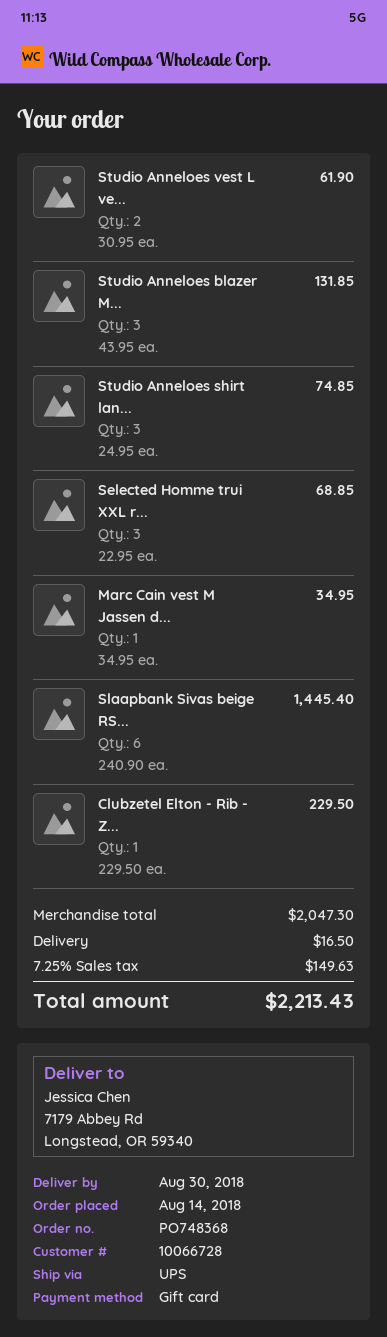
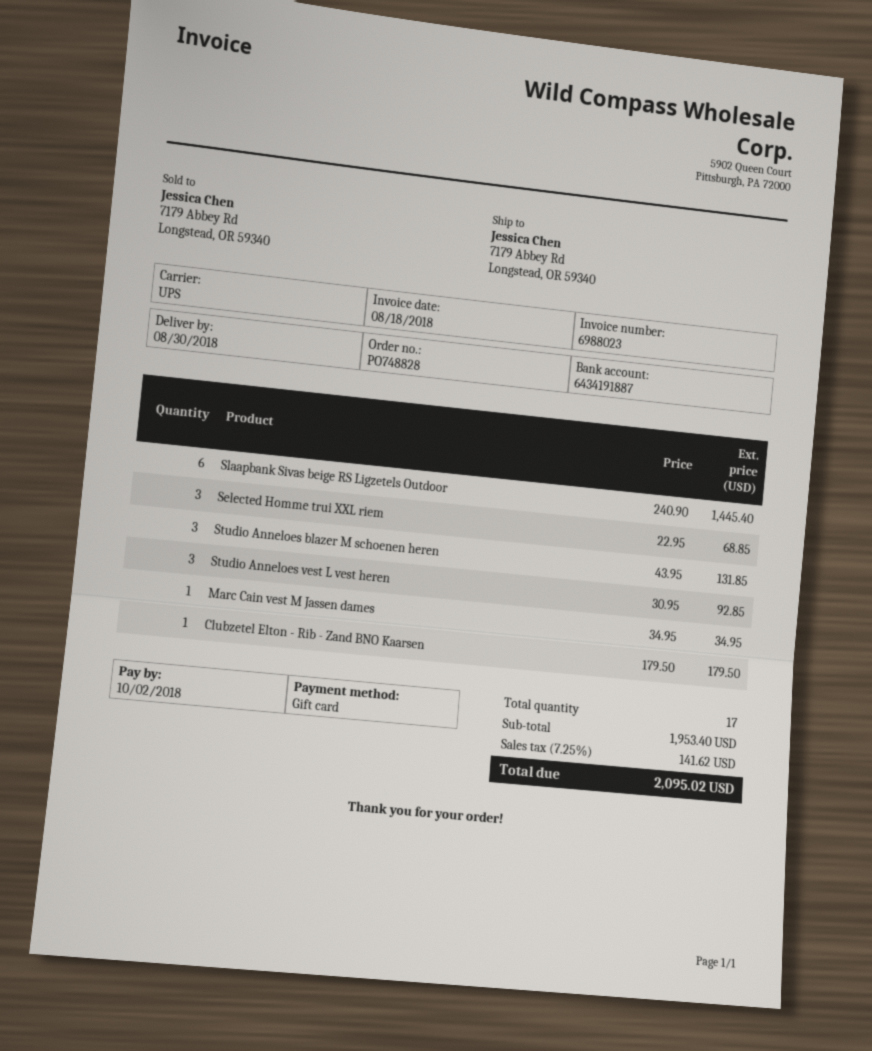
order number: PO748368 -> PO748828
Studio Anneloes vest L ve...: 2 x 30.95 = 61.90 -> 3 x 30.95 = 92.85
Studio Anneloes shirt lan...: 3 x 24.95 = 74.85 -> none
Clubzetel Elton - Rib - Z...: 1 x 229.50 = 229.50 -> 1 x 179.50 = 179.50
subtotal: 2047.30 -> 1953.40
shipping: 16.50 -> none
tax: 7.25% = 149.63 -> 7.25% = 141.62
total: 2213.43 -> 2095.02

